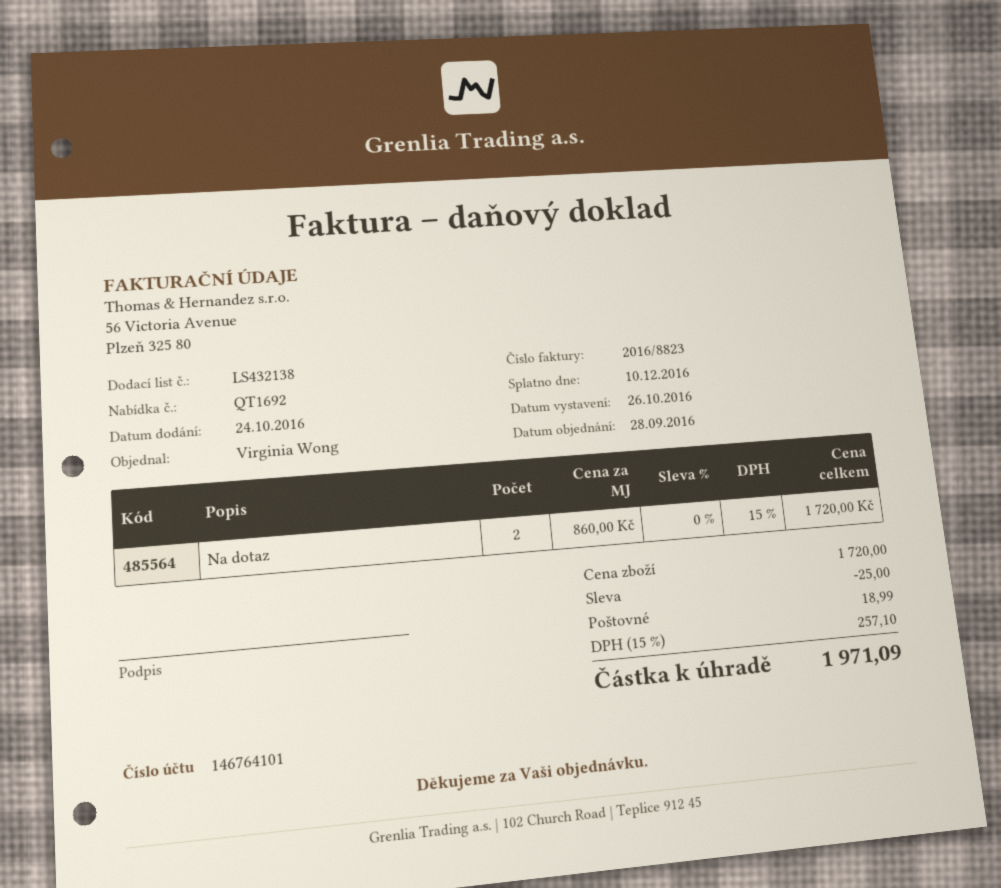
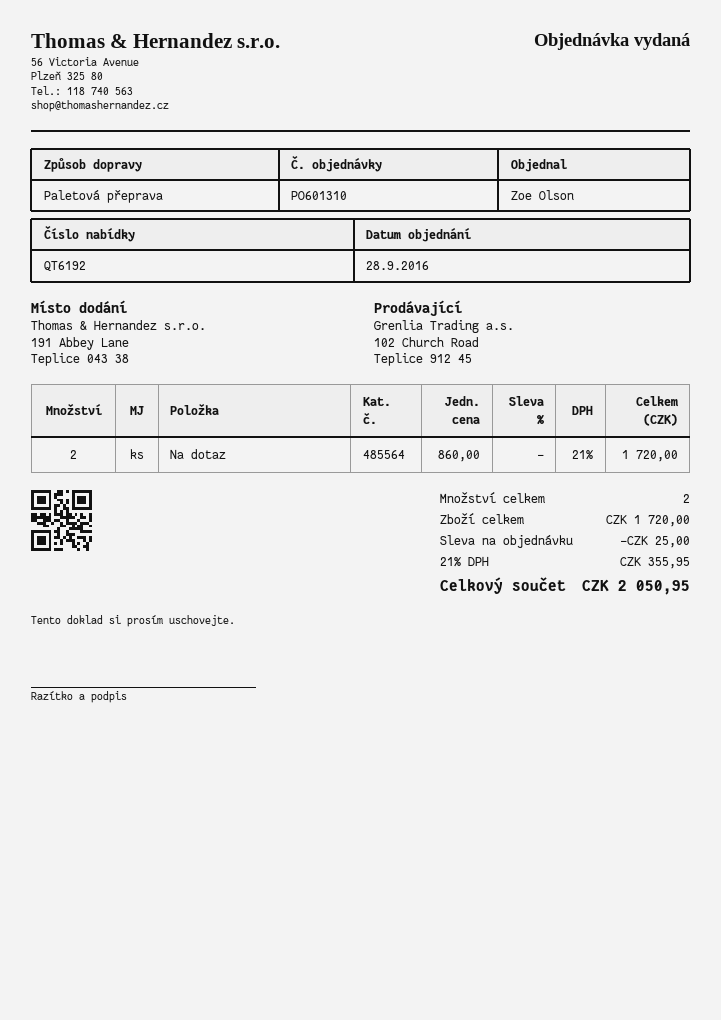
quote number: QT1692 -> QT6192
ordered by: Virginia Wong -> Zoe Olson
shipping: 18.99 -> none
tax: 15% = 257.10 -> 21% = 355.95
total: 1971.09 -> 2050.95

